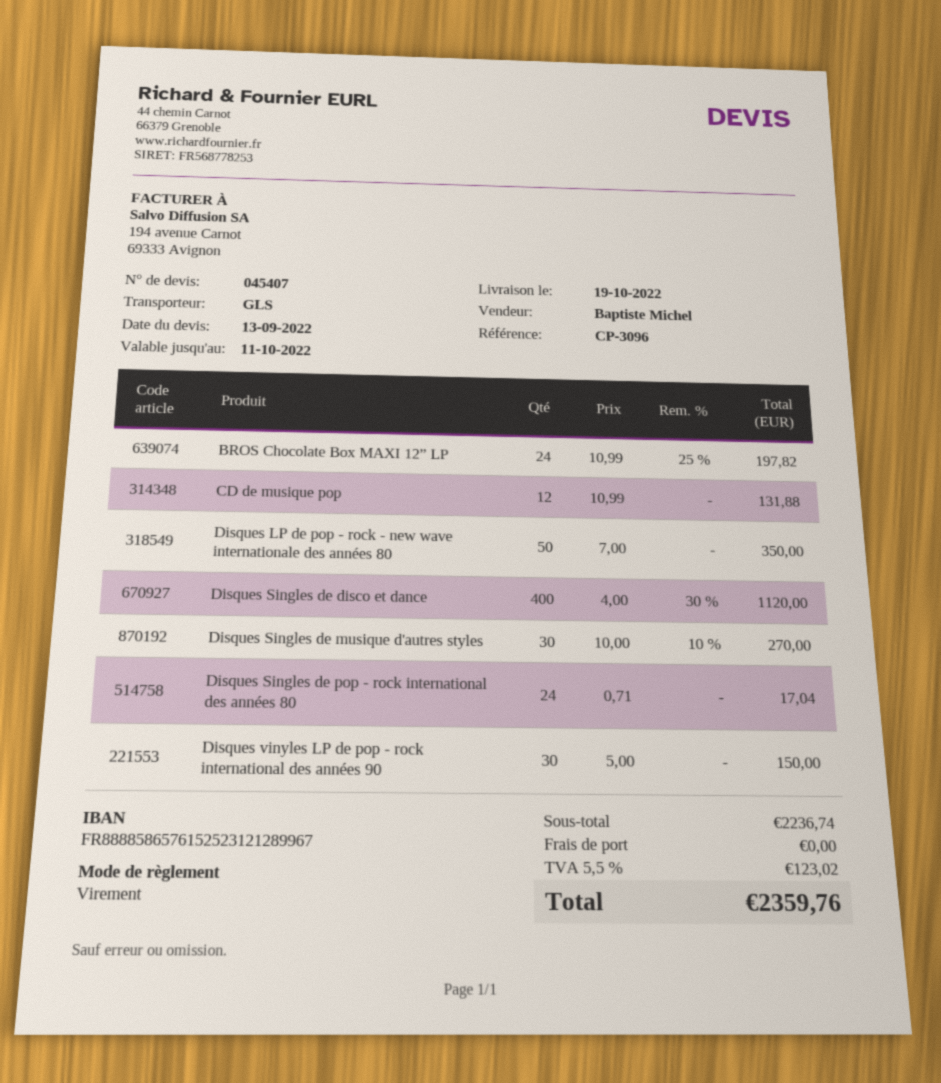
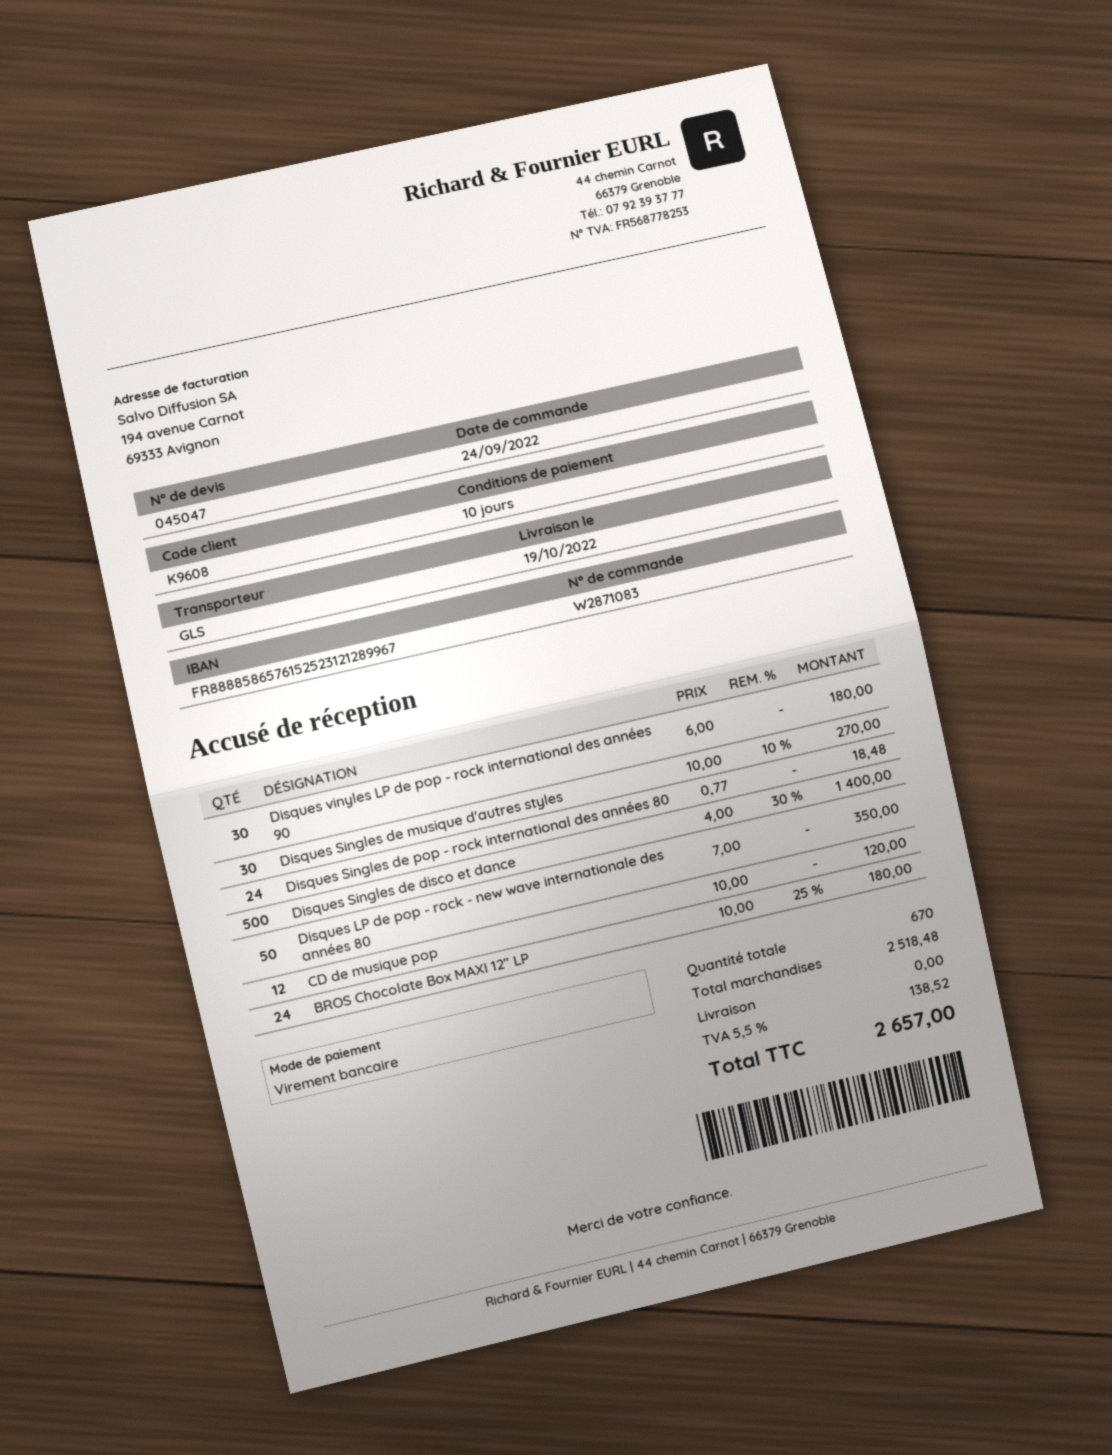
quote number: 045407 -> 045047
BROS Chocolate Box MAXI 12” LP: 24 x 10.99 - 25% = 197.82 -> 24 x 10.00 - 25% = 180.00
CD de musique pop: 12 x 10.99 = 131.88 -> 12 x 10.00 = 120.00
Disques Singles de disco et dance: 400 x 4.00 - 30% = 1120.00 -> 500 x 4.00 - 30% = 1400.00
Disques Singles de pop - rock international des années 80: 24 x 0.71 = 17.04 -> 24 x 0.77 = 18.48
Disques vinyles LP de pop - rock international des années 90: 30 x 5.00 = 150.00 -> 30 x 6.00 = 180.00
subtotal: 2236.74 -> 2518.48
tax: 5.5% = 123.02 -> 5.5% = 138.52
total: 2359.76 -> 2657.00

